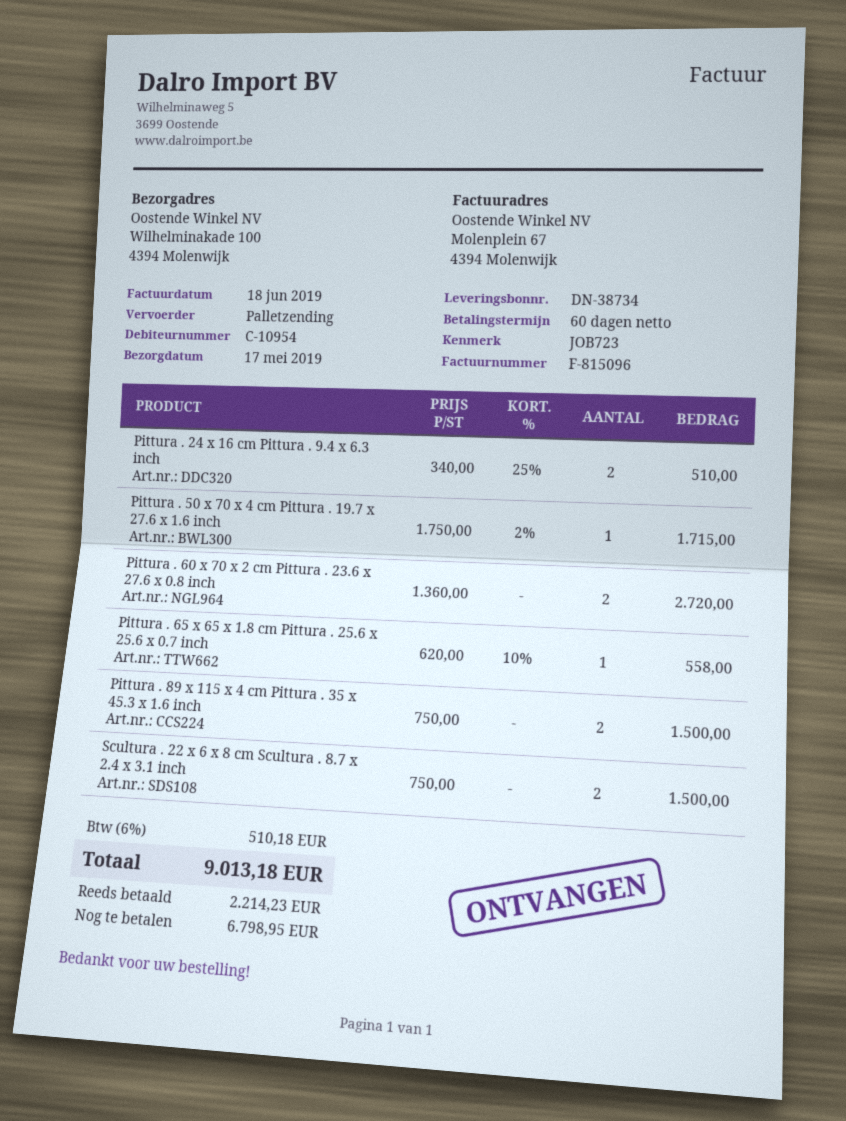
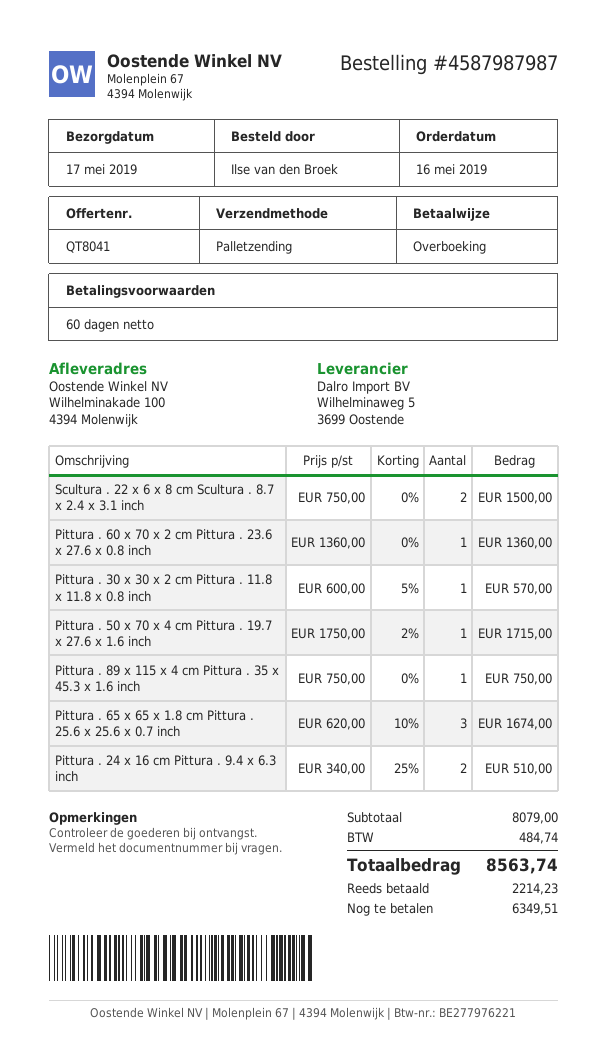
Pittura . 60 x 70 x 2 cm Pittura . 23.6 x 27.6 x 0.8 inch: 2 x 1360.00 = 2720.00 -> 1 x 1360.00 = 1360.00
Pittura . 65 x 65 x 1.8 cm Pittura . 25.6 x 25.6 x 0.7 inch: 1 x 620.00 - 10% = 558.00 -> 3 x 620.00 - 10% = 1674.00
Pittura . 89 x 115 x 4 cm Pittura . 35 x 45.3 x 1.6 inch: 2 x 750.00 = 1500.00 -> 1 x 750.00 = 750.00
Pittura . 30 x 30 x 2 cm Pittura . 11.8 x 11.8 x 0.8 inch: none -> 1 x 600.00 - 5% = 570.00
tax: 510.18 -> 484.74
total: 9013.18 -> 8563.74
balance: 6798.95 -> 6349.51

